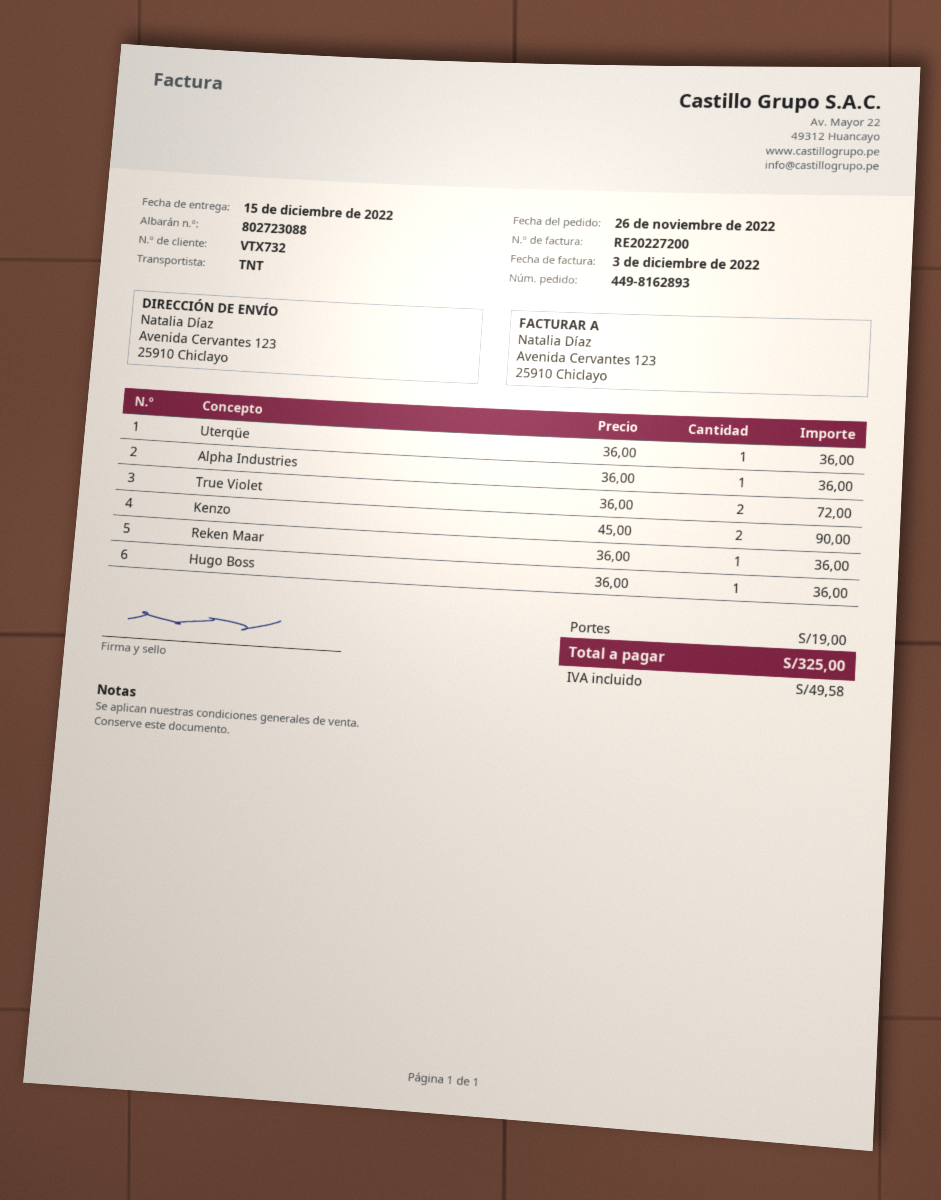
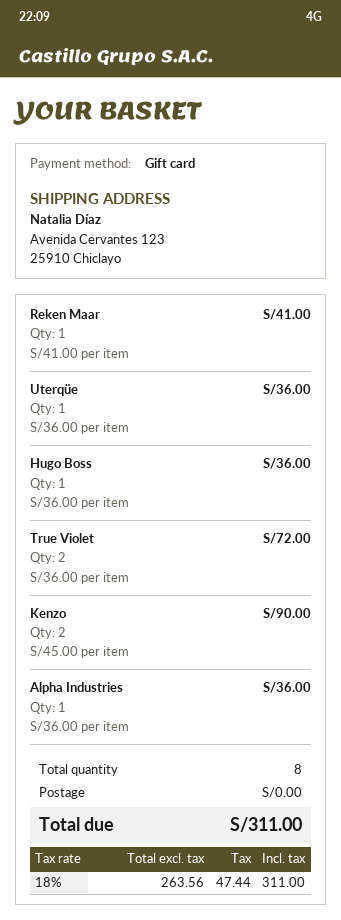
Reken Maar: 1 x 36.00 = 36.00 -> 1 x 41.00 = 41.00
shipping: 19.00 -> 0.00
tax: 49.58 -> 47.44
total: 325.00 -> 311.00

